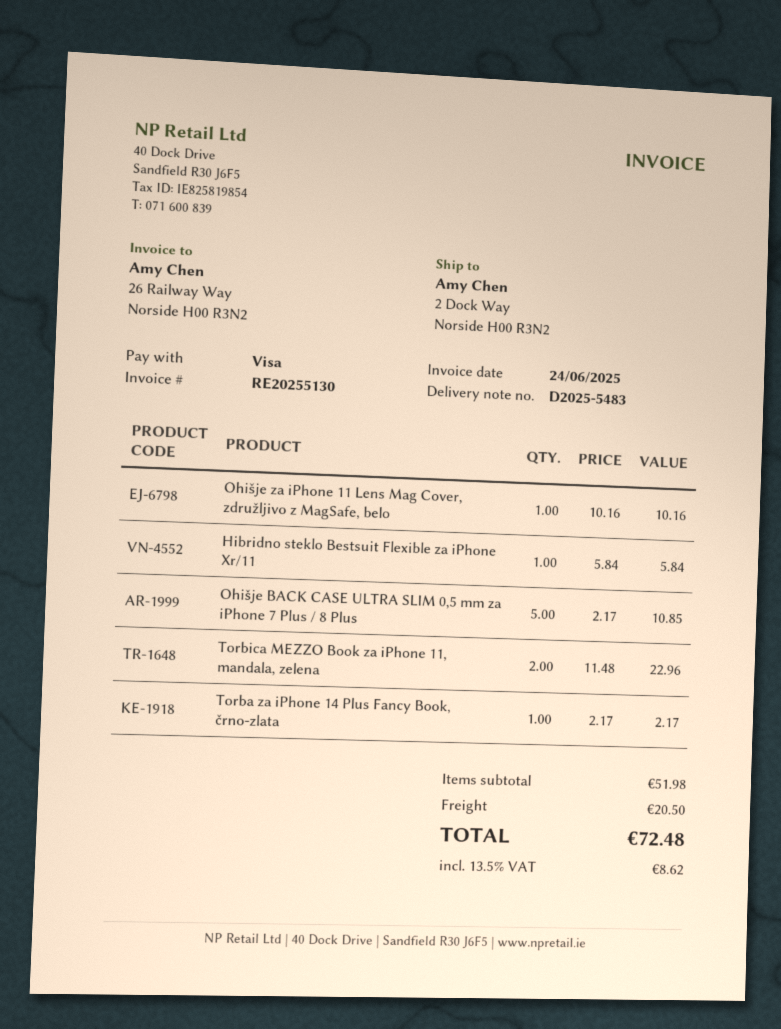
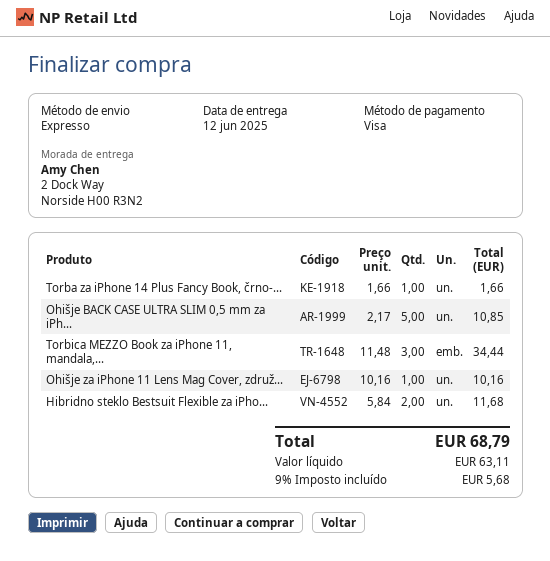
Hibridno steklo Bestsuit Flexible za iPhone Xr/11: 1 x 5.84 = 5.84 -> 2 x 5.84 = 11.68
Torbica MEZZO Book za iPhone 11, mandala, zelena: 2 x 11.48 = 22.96 -> 3 x 11.48 = 34.44
Torba za iPhone 14 Plus Fancy Book, črno-zlata: 1 x 2.17 = 2.17 -> 1 x 1.66 = 1.66
shipping: 20.50 -> none
tax: 13.5% = 8.62 -> 9% = 5.68
total: 72.48 -> 68.79

